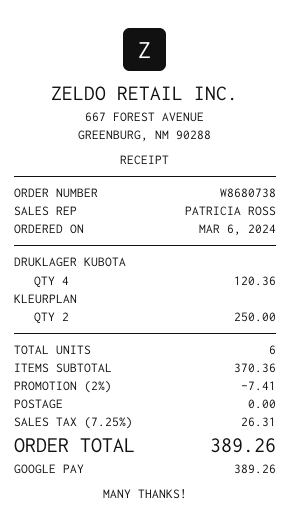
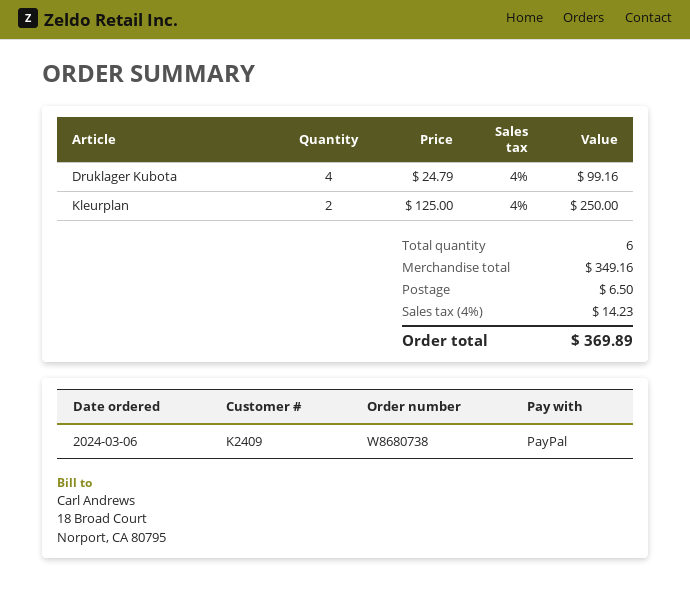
payment method: Google Pay -> PayPal
DRUKLAGER KUBOTA: 4 for 120.36 -> 4 for 99.16
subtotal: 370.36 -> 349.16
discount: 2% = 7.41 -> none
shipping: 0.00 -> 6.50
tax: 7.25% = 26.31 -> 4% = 14.23
total: 389.26 -> 369.89

